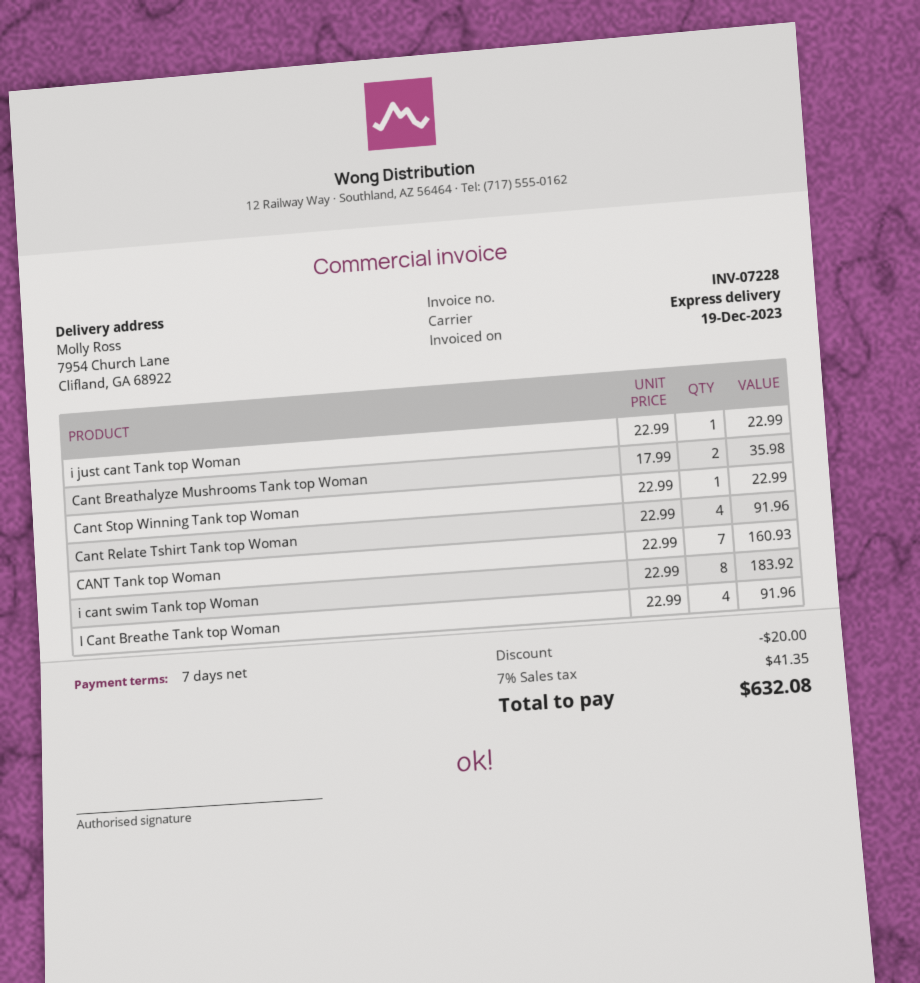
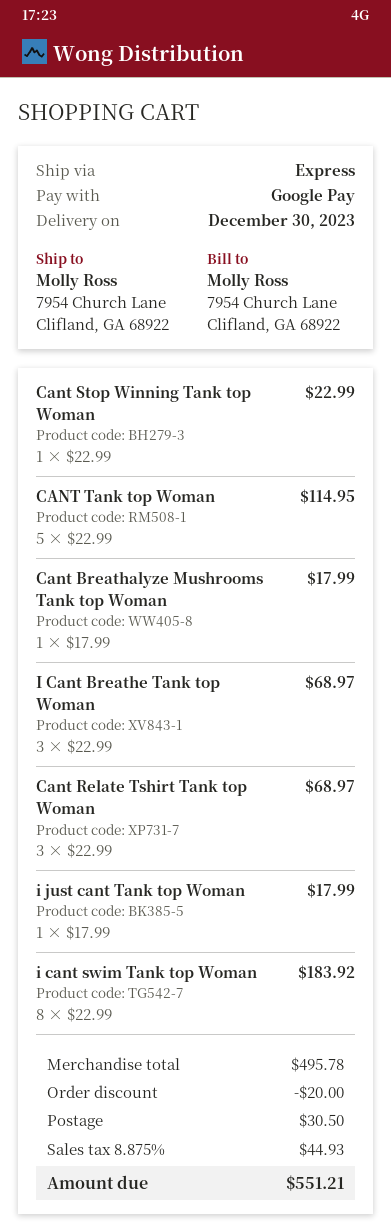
i just cant Tank top Woman: 1 x 22.99 = 22.99 -> 1 x 17.99 = 17.99
Cant Breathalyze Mushrooms Tank top Woman: 2 x 17.99 = 35.98 -> 1 x 17.99 = 17.99
Cant Relate Tshirt Tank top Woman: 4 x 22.99 = 91.96 -> 3 x 22.99 = 68.97
CANT Tank top Woman: 7 x 22.99 = 160.93 -> 5 x 22.99 = 114.95
I Cant Breathe Tank top Woman: 4 x 22.99 = 91.96 -> 3 x 22.99 = 68.97
shipping: none -> 30.50
tax: 7% = 41.35 -> 8.875% = 44.93
total: 632.08 -> 551.21

